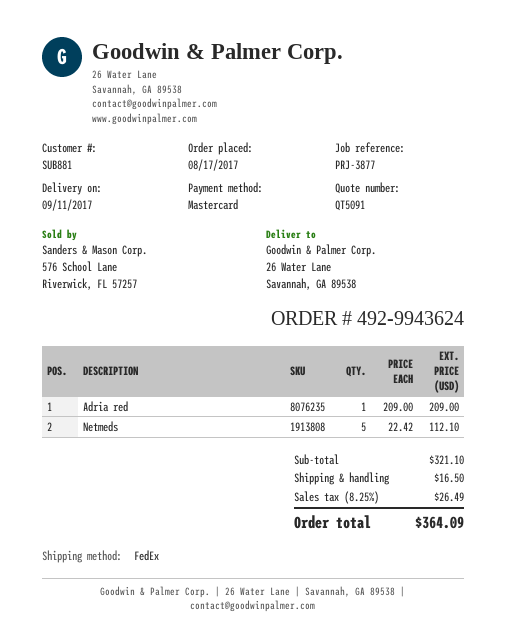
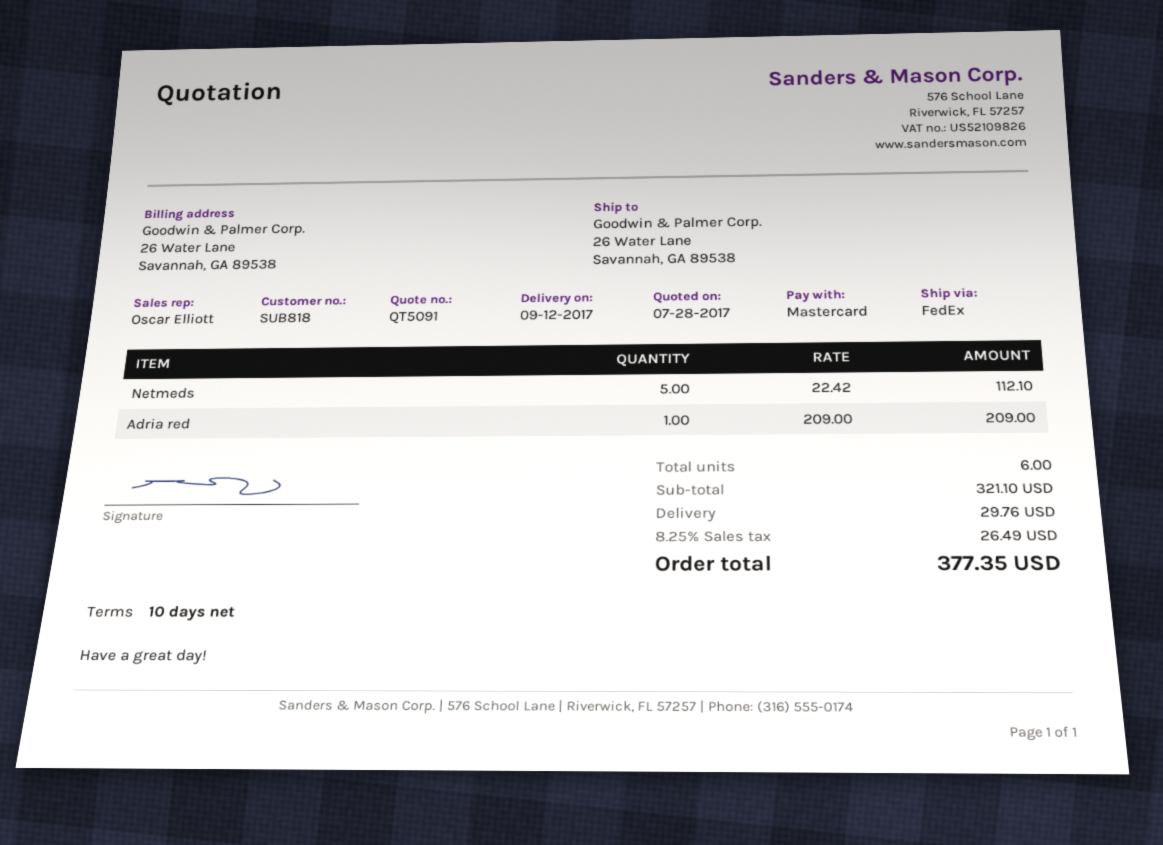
delivery date: 2017-09-11 -> 2017-09-12
customer number: SUB881 -> SUB818
shipping: 16.50 -> 29.76
total: 364.09 -> 377.35

